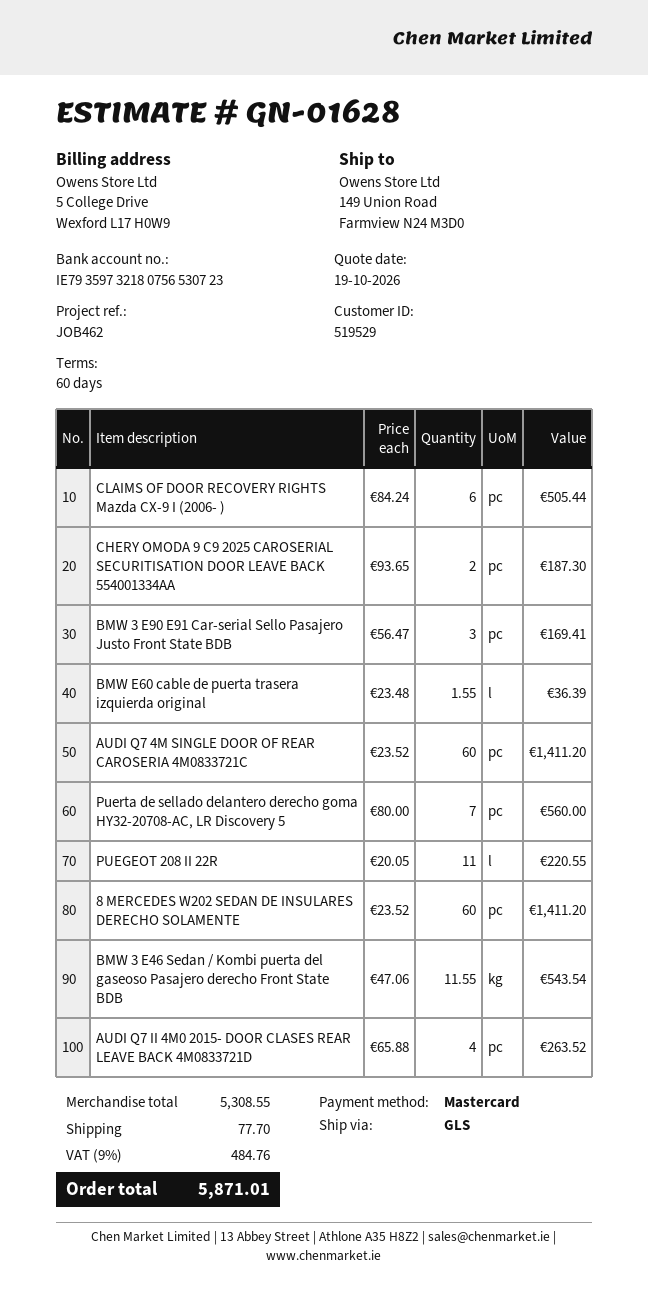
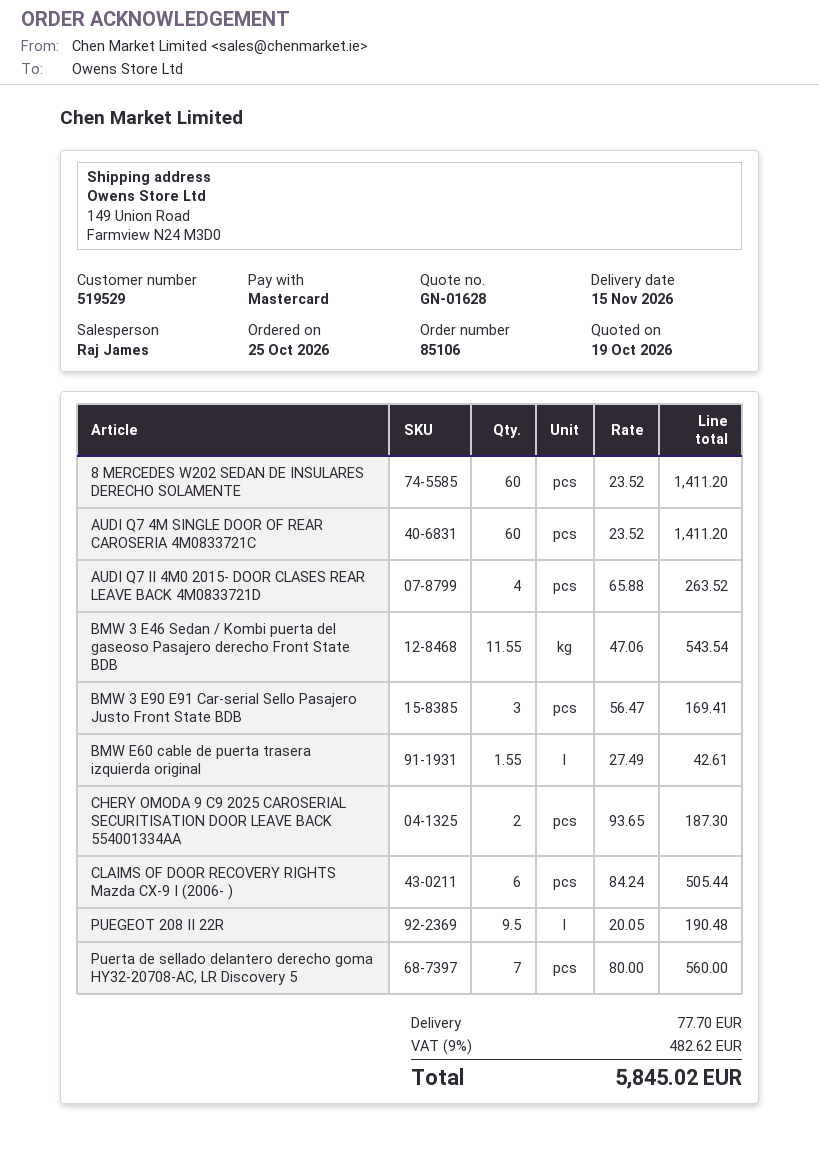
BMW E60 cable de puerta trasera izquierda original: 1.55 x 23.48 = 36.39 -> 1.55 x 27.49 = 42.61
PUEGEOT 208 II 22R: 11 x 20.05 = 220.55 -> 9.5 x 20.05 = 190.48
tax: 9% = 484.76 -> 9% = 482.62
total: 5871.01 -> 5845.02

